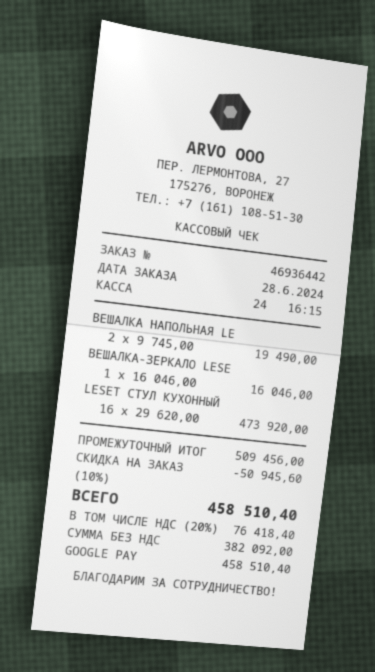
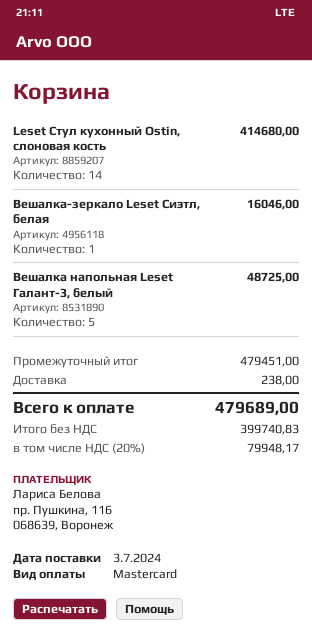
payment method: Google Pay -> Mastercard
ВЕШАЛКА НАПОЛЬНАЯ LE: 2 for 19490.00 -> 5 for 48725.00
LESET СТУЛ КУХОННЫЙ: 16 for 473920.00 -> 14 for 414680.00
subtotal: 509456.00 -> 479451.00
discount: 10% = 50945.60 -> none
shipping: none -> 238.00
net: 382092.00 -> 399740.83
tax: 20% = 76418.40 -> 20% = 79948.17
total: 458510.40 -> 479689.00

